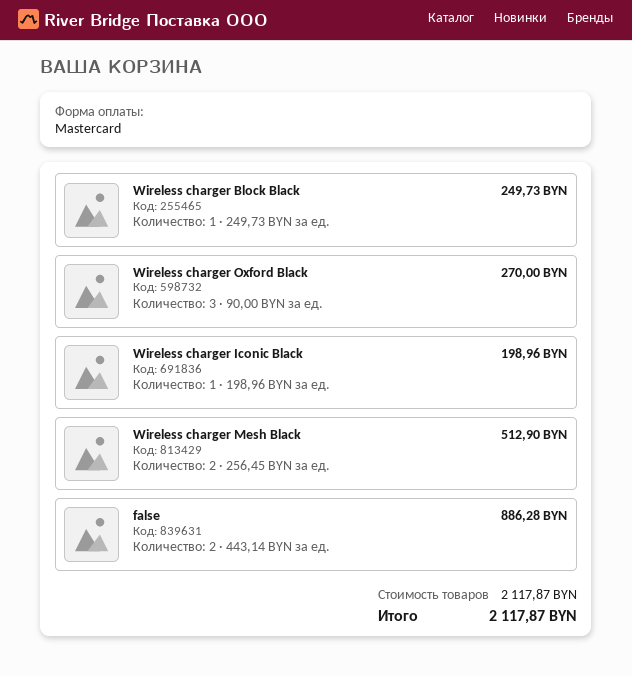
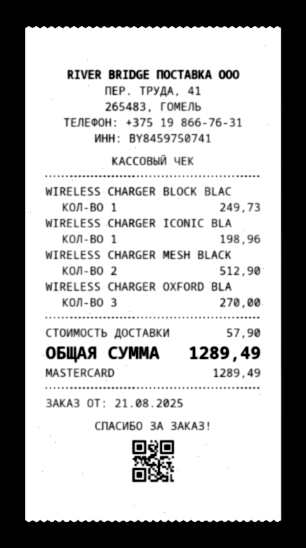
false: 2 for 886.28 -> none
shipping: none -> 57.90
total: 2117.87 -> 1289.49

